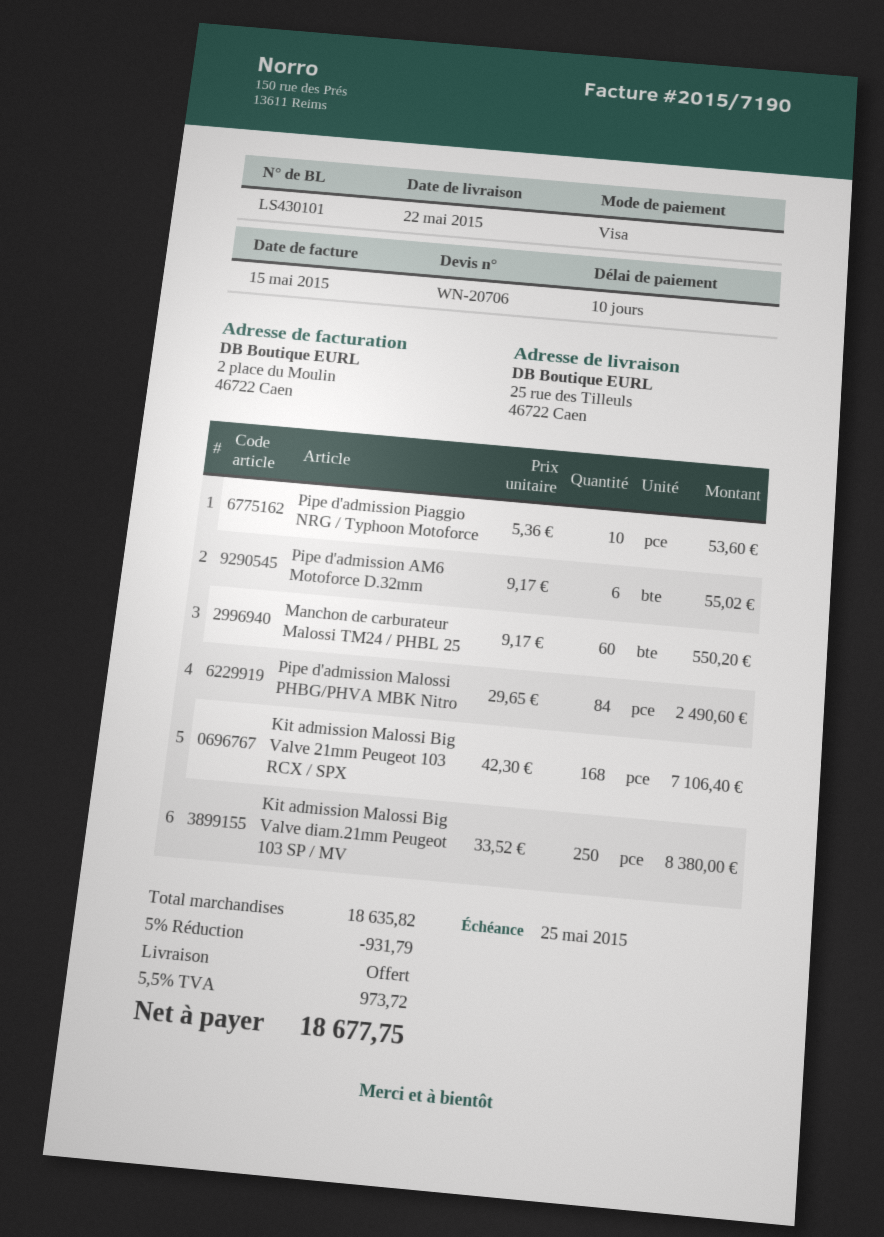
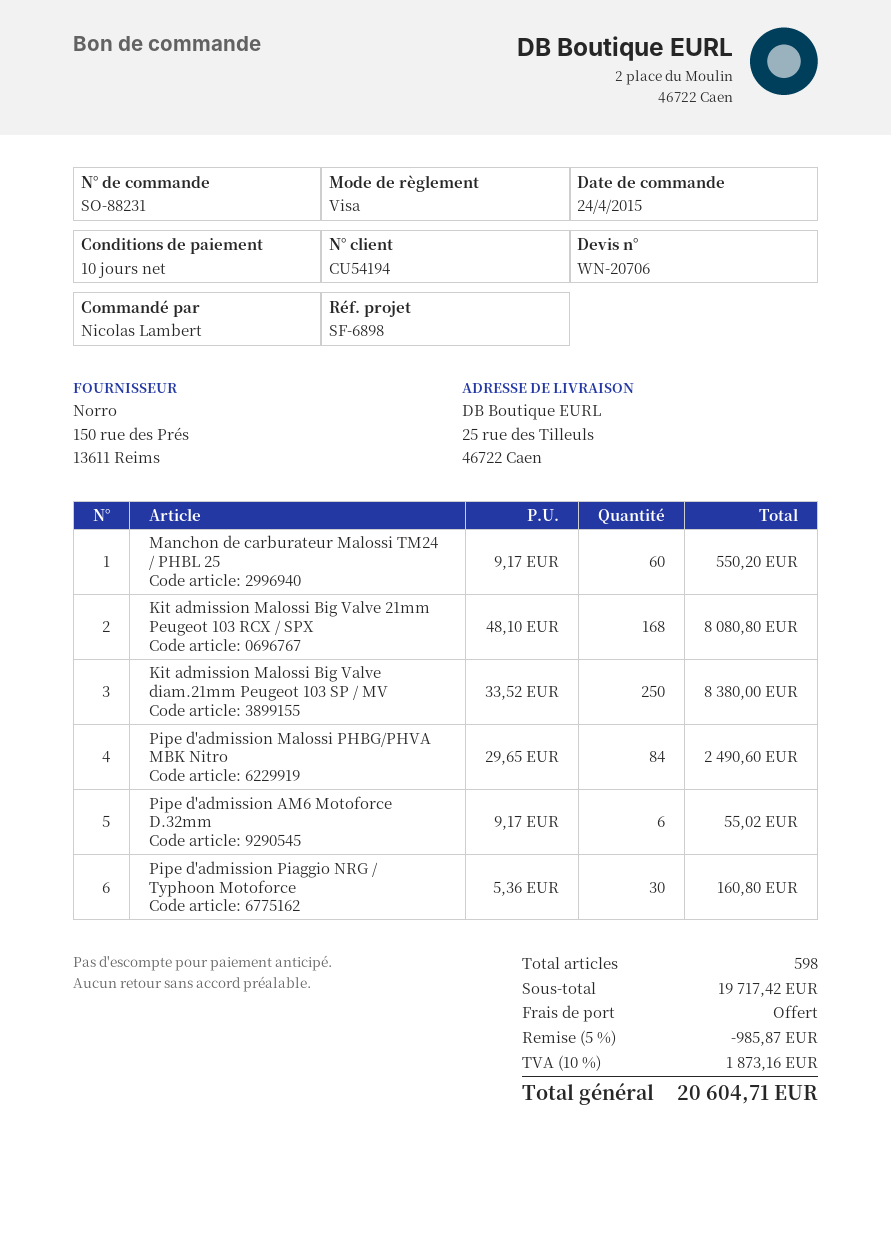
Pipe d'admission Piaggio NRG / Typhoon Motoforce: 10 x 5.36 = 53.60 -> 30 x 5.36 = 160.80
Kit admission Malossi Big Valve 21mm Peugeot 103 RCX / SPX: 168 x 42.30 = 7106.40 -> 168 x 48.10 = 8080.80
subtotal: 18635.82 -> 19717.42
discount: 5% = 931.79 -> 5% = 985.87
tax: 5.5% = 973.72 -> 10% = 1873.16
total: 18677.75 -> 20604.71

